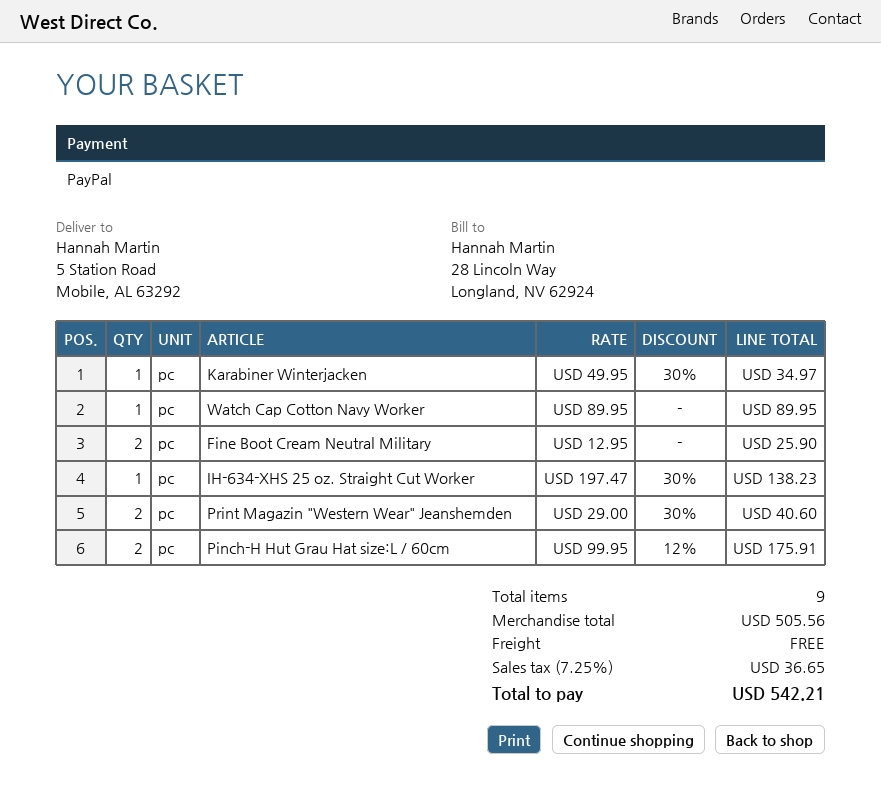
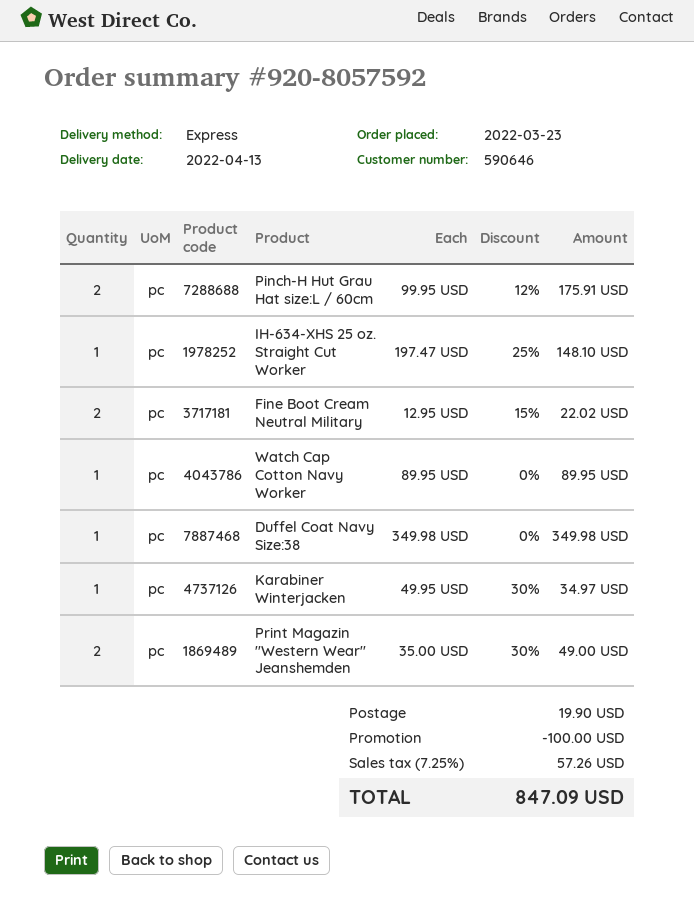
Fine Boot Cream Neutral Military: 2 x 12.95 = 25.90 -> 2 x 12.95 - 15% = 22.02
IH-634-XHS 25 oz. Straight Cut Worker: 1 x 197.47 - 30% = 138.23 -> 1 x 197.47 - 25% = 148.10
Print Magazin "Western Wear" Jeanshemden: 2 x 29.00 - 30% = 40.60 -> 2 x 35.00 - 30% = 49.00
Duffel Coat Navy Size:38: none -> 1 x 349.98 = 349.98
discount: none -> 100.00
shipping: 0.00 -> 19.90
tax: 7.25% = 36.65 -> 7.25% = 57.26
total: 542.21 -> 847.09

